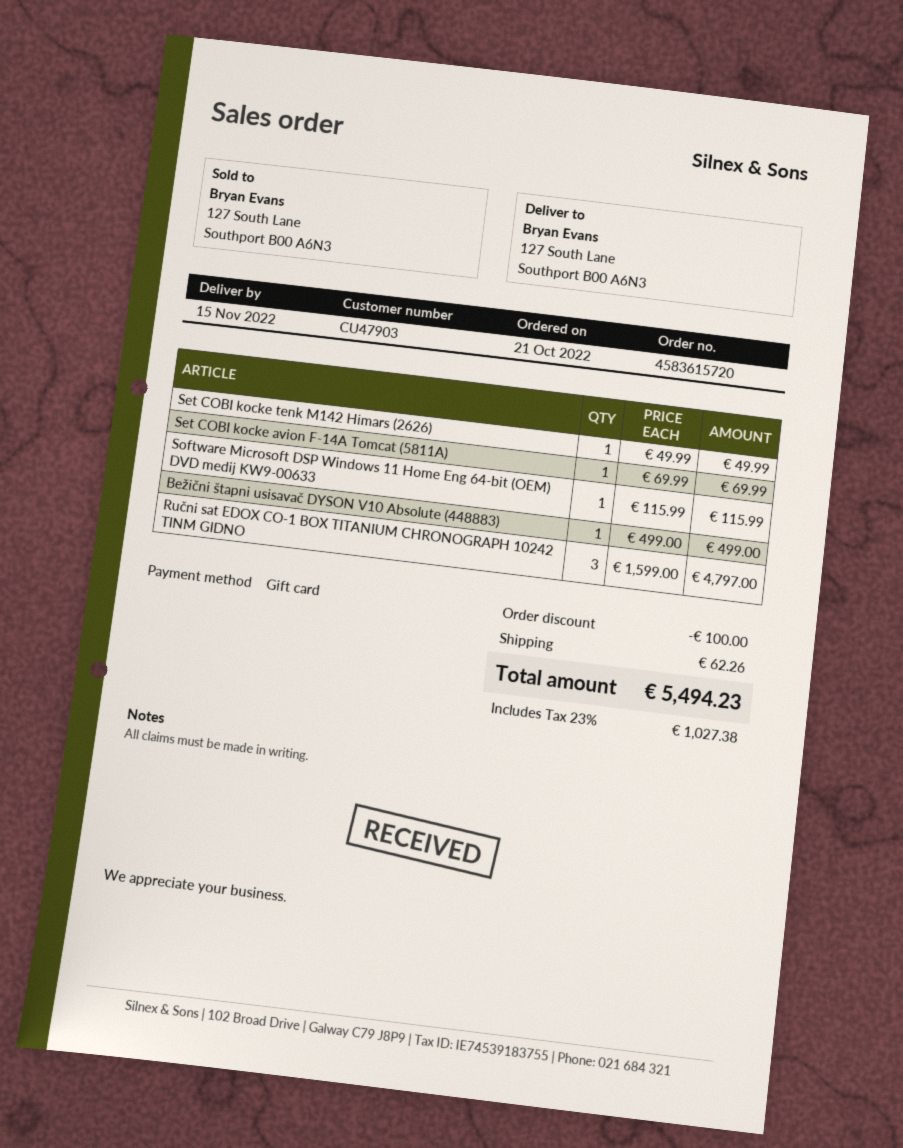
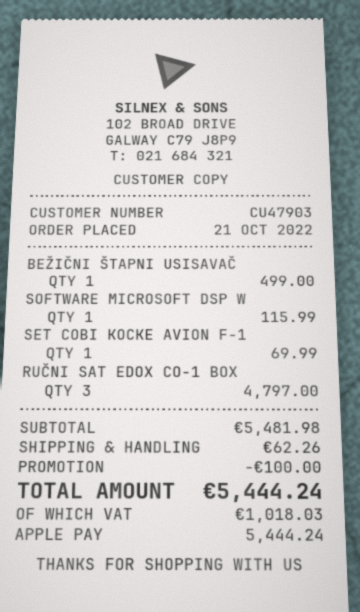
payment method: gift card -> Apple Pay
Set COBI kocke tenk M142 Himars (2626): 1 for 49.99 -> none
tax: 1027.38 -> 1018.03
total: 5494.23 -> 5444.24

